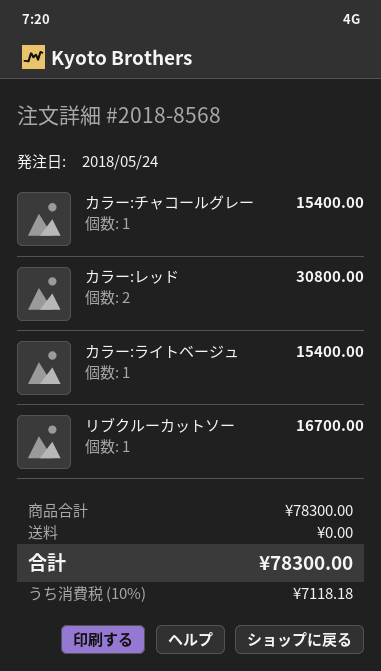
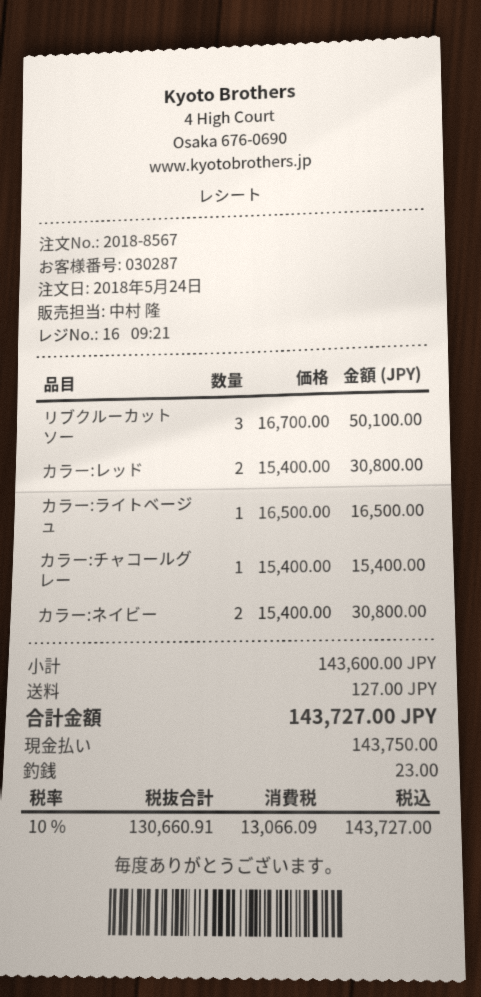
order number: 2018-8568 -> 2018-8567
カラー:ライトベージュ: 1 for 15400.00 -> 1 for 16500.00
リブクルーカットソー: 1 for 16700.00 -> 3 for 50100.00
カラー:ネイビー: none -> 2 for 30800.00
subtotal: 78300.00 -> 143600.00
shipping: 0.00 -> 127.00
tax: 10% = 7118.18 -> 10% = 13066.09
total: 78300.00 -> 143727.00

